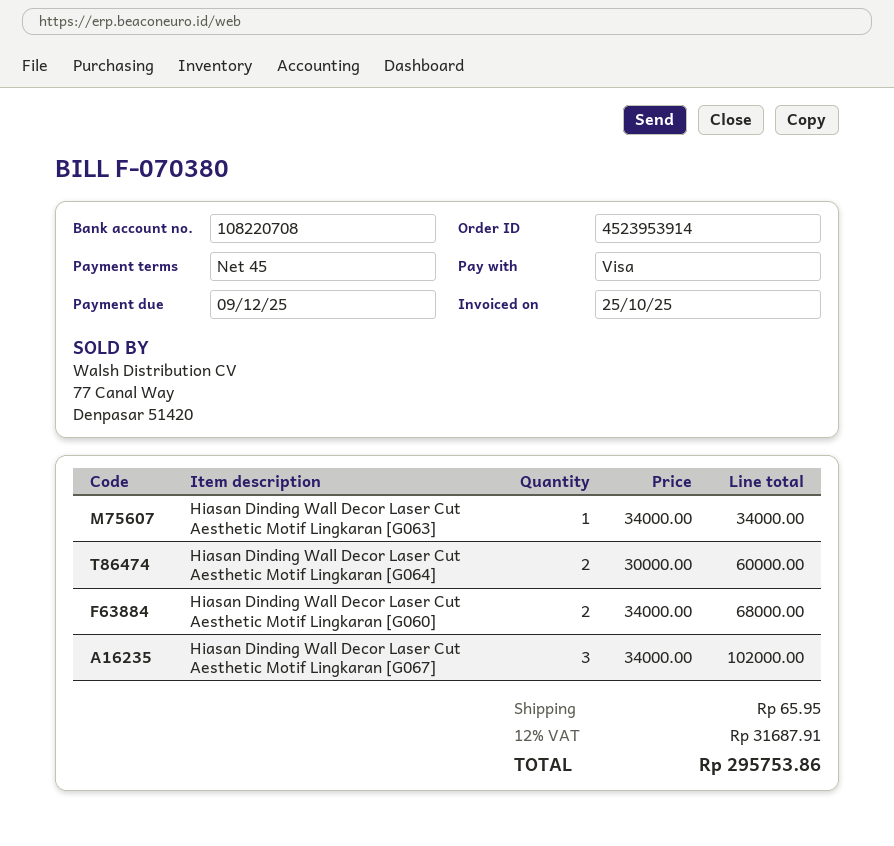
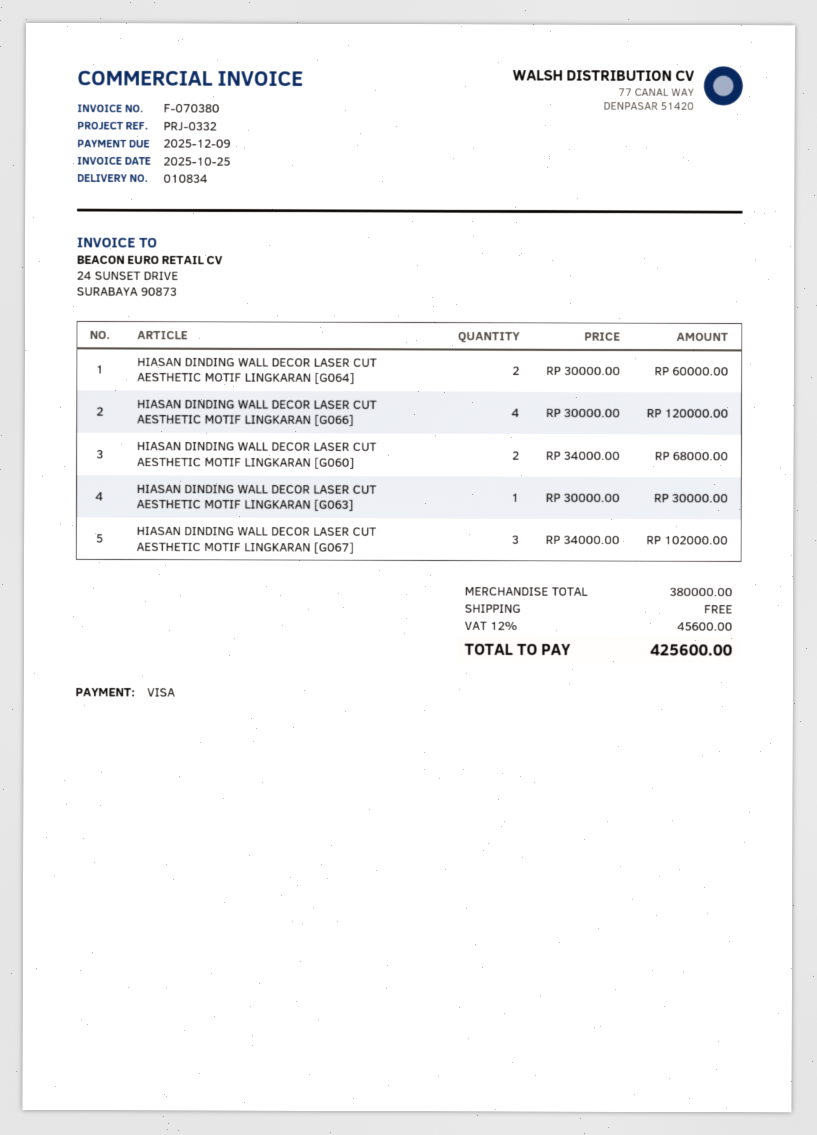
Hiasan Dinding Wall Decor Laser Cut Aesthetic Motif Lingkaran [G063]: 1 x 34000.00 = 34000.00 -> 1 x 30000.00 = 30000.00
HIASAN DINDING WALL DECOR LASER CUT AESTHETIC MOTIF LINGKARAN [G066]: none -> 4 x 30000.00 = 120000.00
shipping: 65.95 -> 0.00
tax: 12% = 31687.91 -> 12% = 45600.00
total: 295753.86 -> 425600.00

